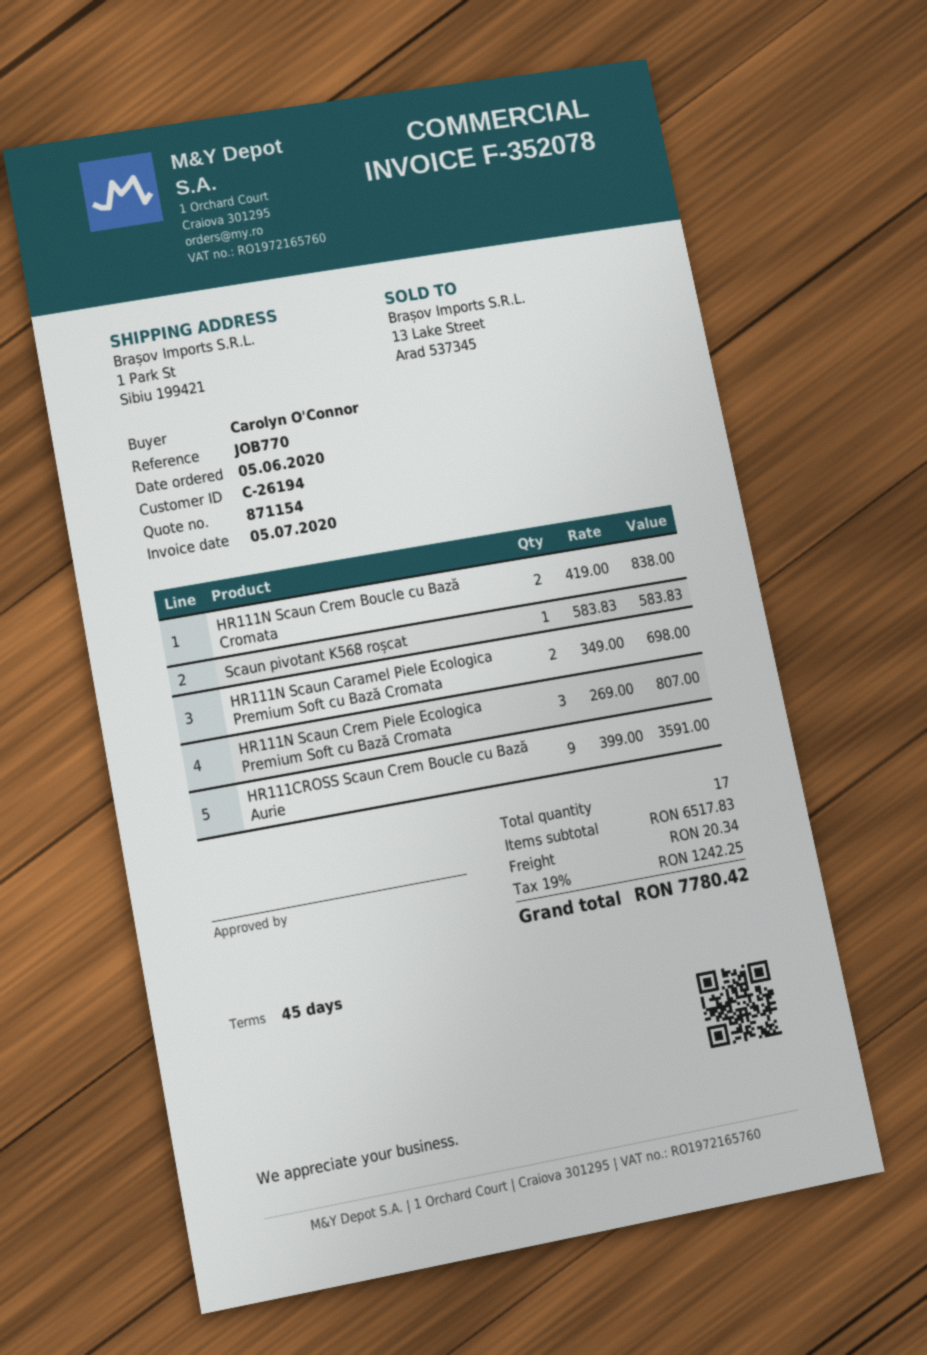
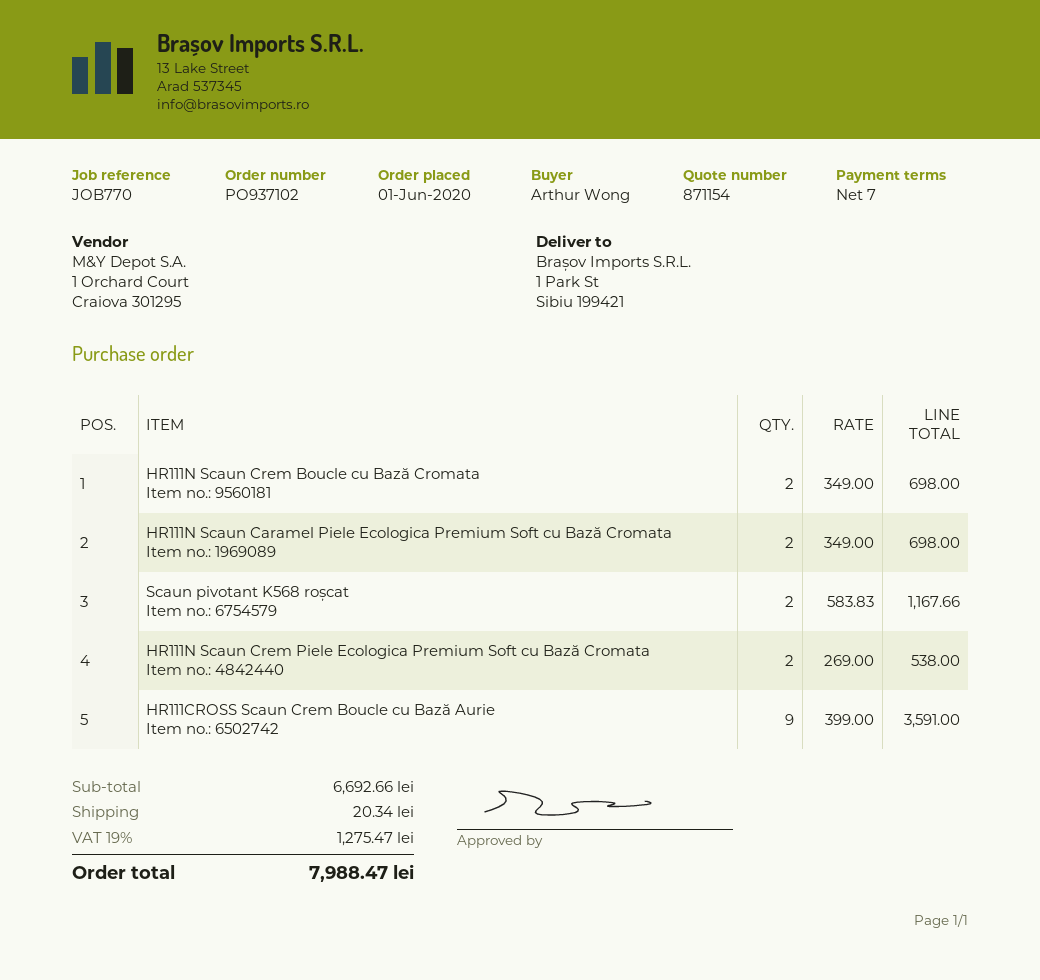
order date: 2020-06-05 -> 2020-06-01
payment terms: 45 days -> 7 days
ordered by: Carolyn O'Connor -> Arthur Wong
HR111N Scaun Crem Boucle cu Bază Cromata: 2 x 419.00 = 838.00 -> 2 x 349.00 = 698.00
Scaun pivotant K568 roșcat: 1 x 583.83 = 583.83 -> 2 x 583.83 = 1167.66
HR111N Scaun Crem Piele Ecologica Premium Soft cu Bază Cromata: 3 x 269.00 = 807.00 -> 2 x 269.00 = 538.00
subtotal: 6517.83 -> 6692.66
tax: 19% = 1242.25 -> 19% = 1275.47
total: 7780.42 -> 7988.47

